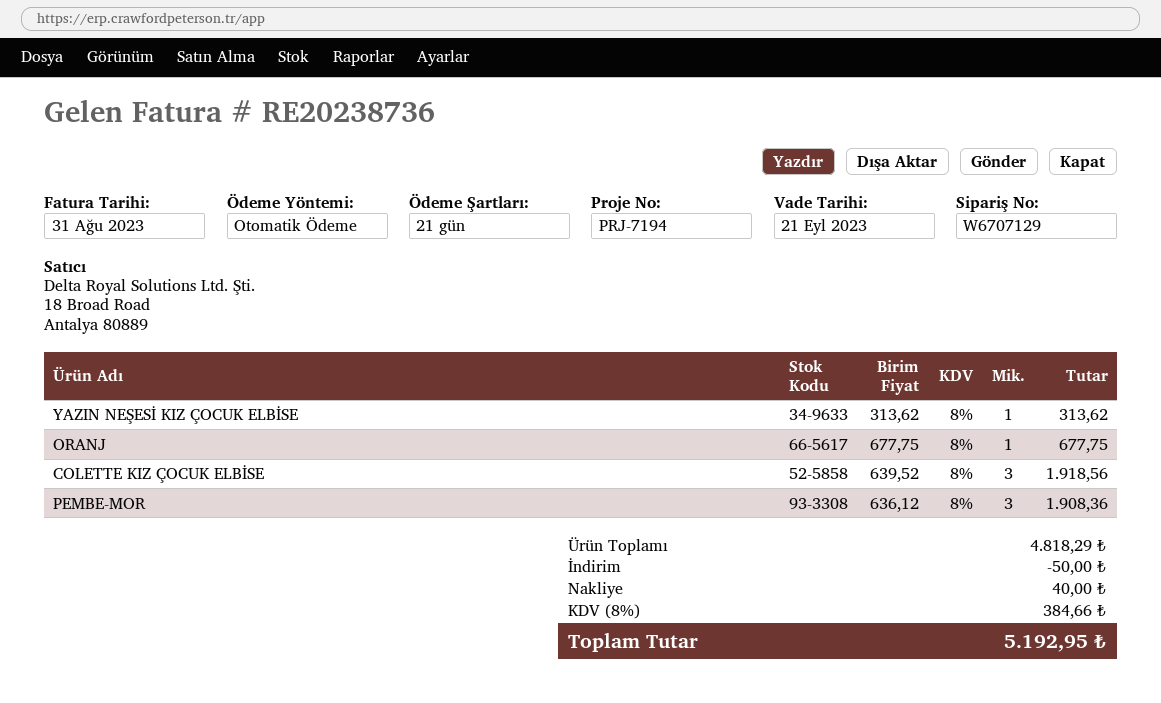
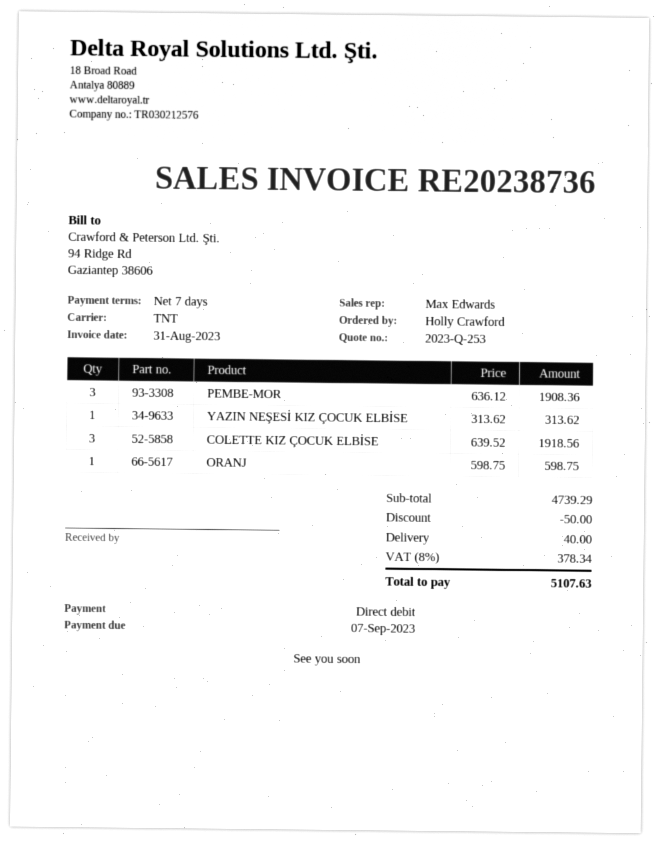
payment terms: 21 days -> 7 days
due date: 2023-09-21 -> 2023-09-07
ORANJ: 1 x 677.75 = 677.75 -> 1 x 598.75 = 598.75
subtotal: 4818.29 -> 4739.29
tax: 8% = 384.66 -> 8% = 378.34
total: 5192.95 -> 5107.63

